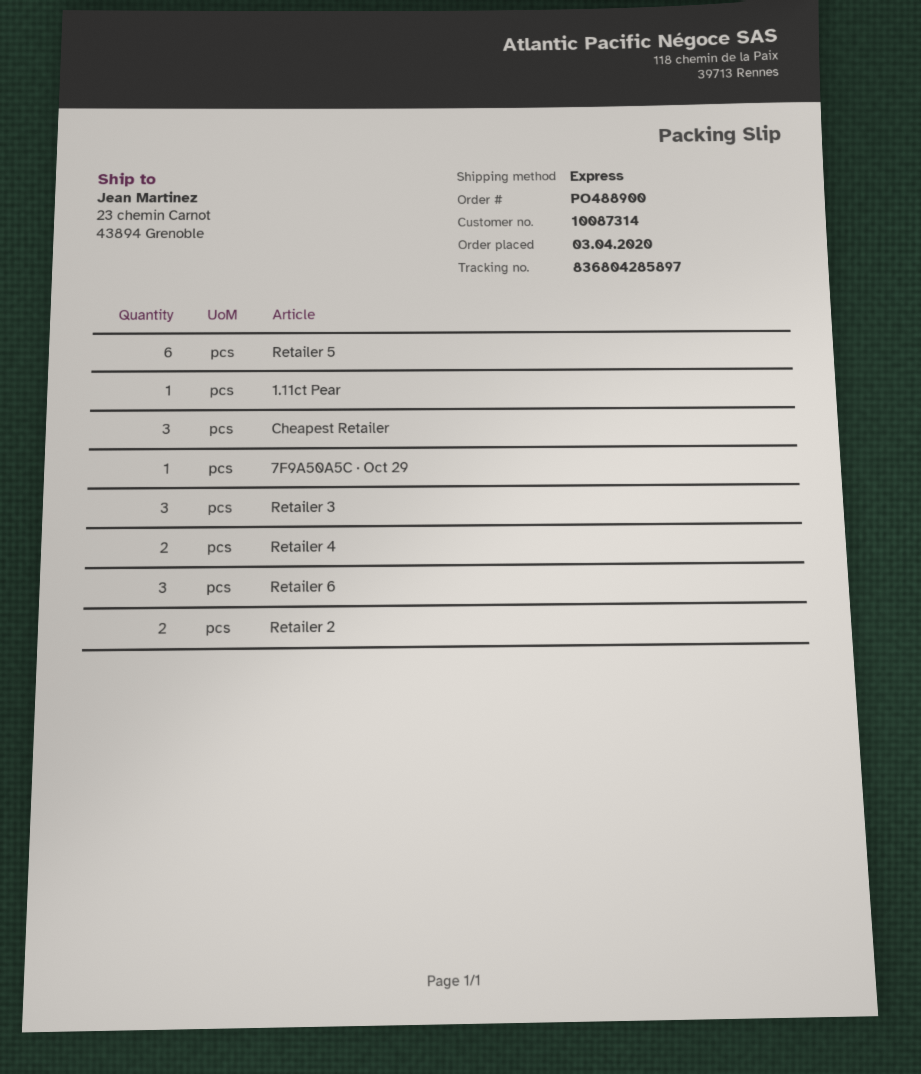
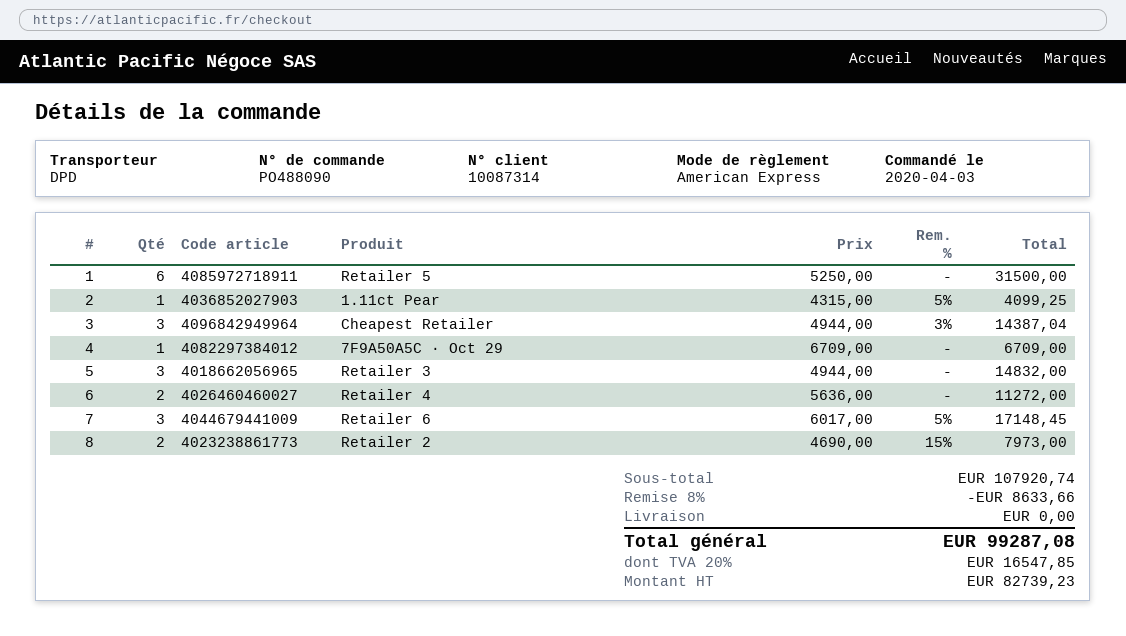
order number: PO488900 -> PO488090
shipping method: express -> DPD

